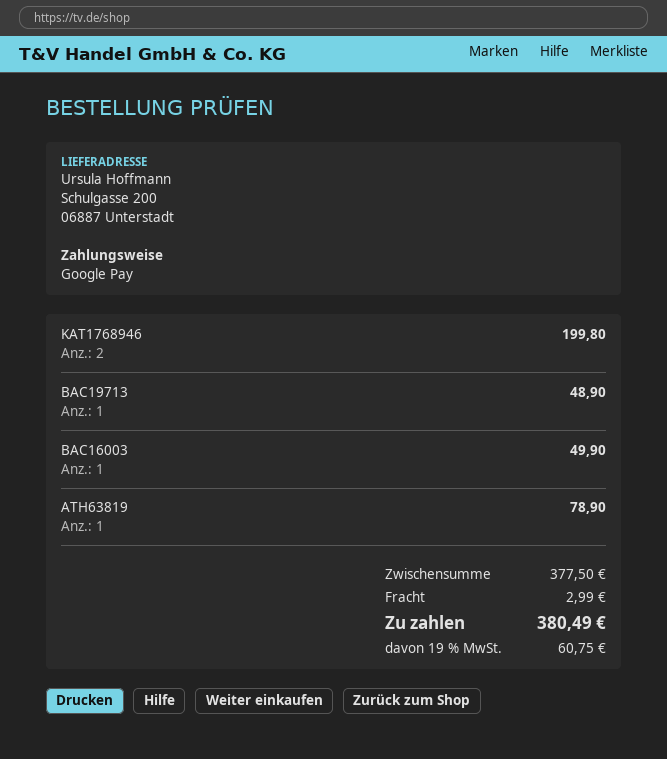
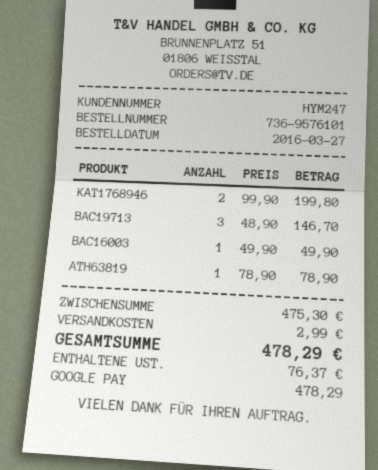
BAC19713: 1 for 48.90 -> 3 for 146.70
subtotal: 377.50 -> 475.30
tax: 60.75 -> 76.37
total: 380.49 -> 478.29

